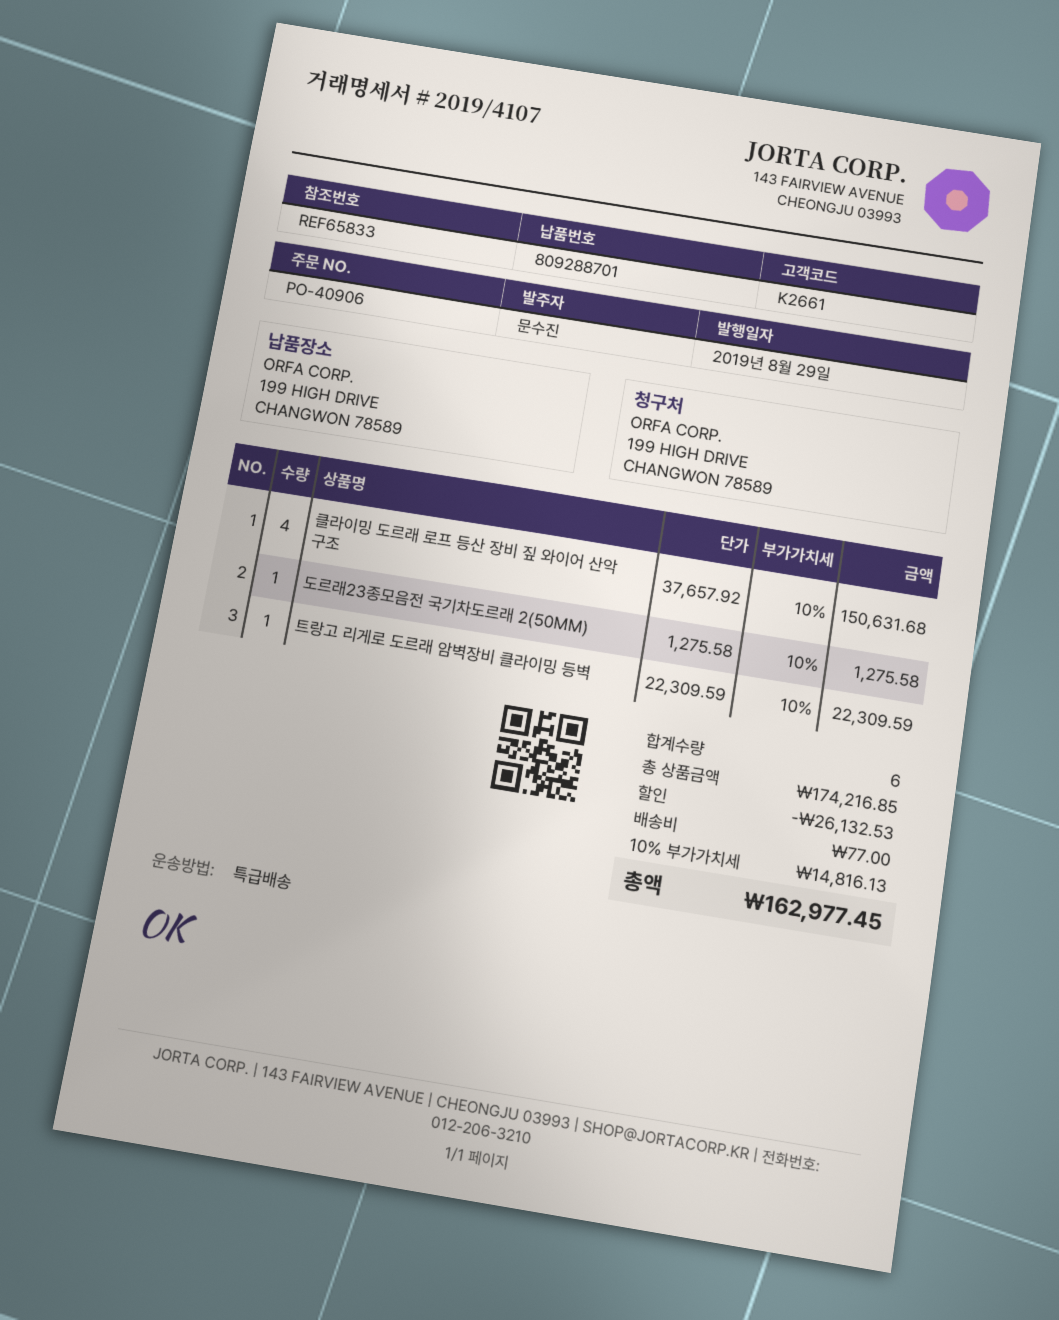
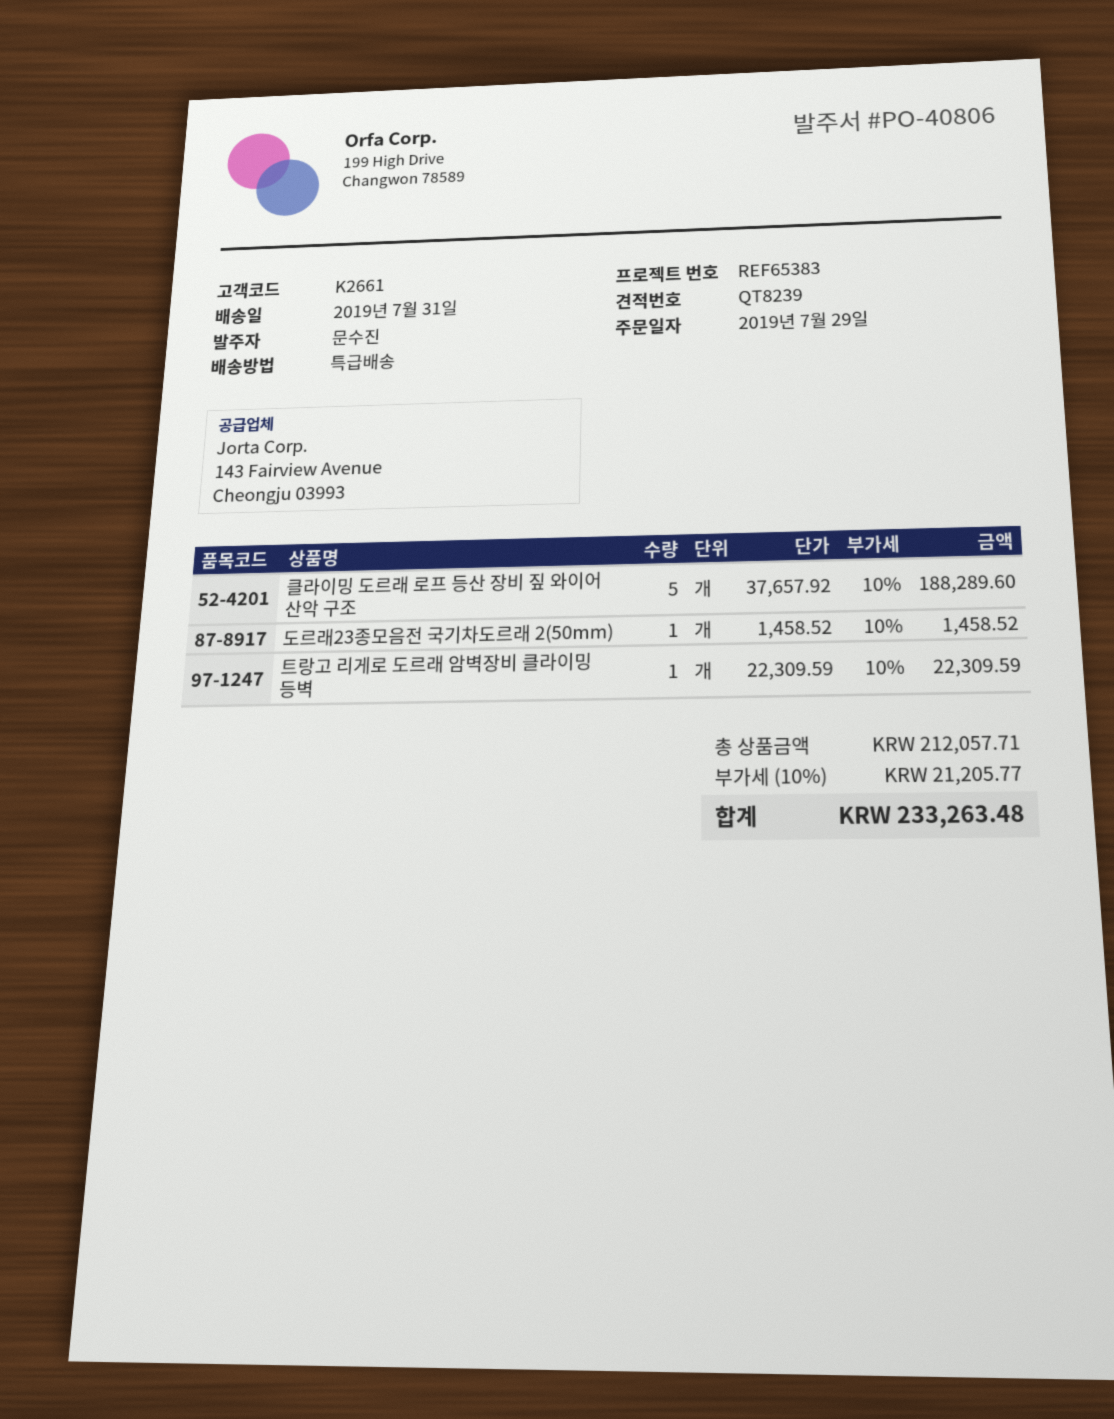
order number: PO-40906 -> PO-40806
reference: REF65833 -> REF65383
클라이밍 도르래 로프 등산 장비 짚 와이어 산악 구조: 4 x 37657.92 = 150631.68 -> 5 x 37657.92 = 188289.60
도르래23종모음전 국기차도르래 2(50MM): 1 x 1275.58 = 1275.58 -> 1 x 1458.52 = 1458.52
subtotal: 174216.85 -> 212057.71
discount: 26132.53 -> none
shipping: 77.00 -> none
tax: 10% = 14816.13 -> 10% = 21205.77
total: 162977.45 -> 233263.48

